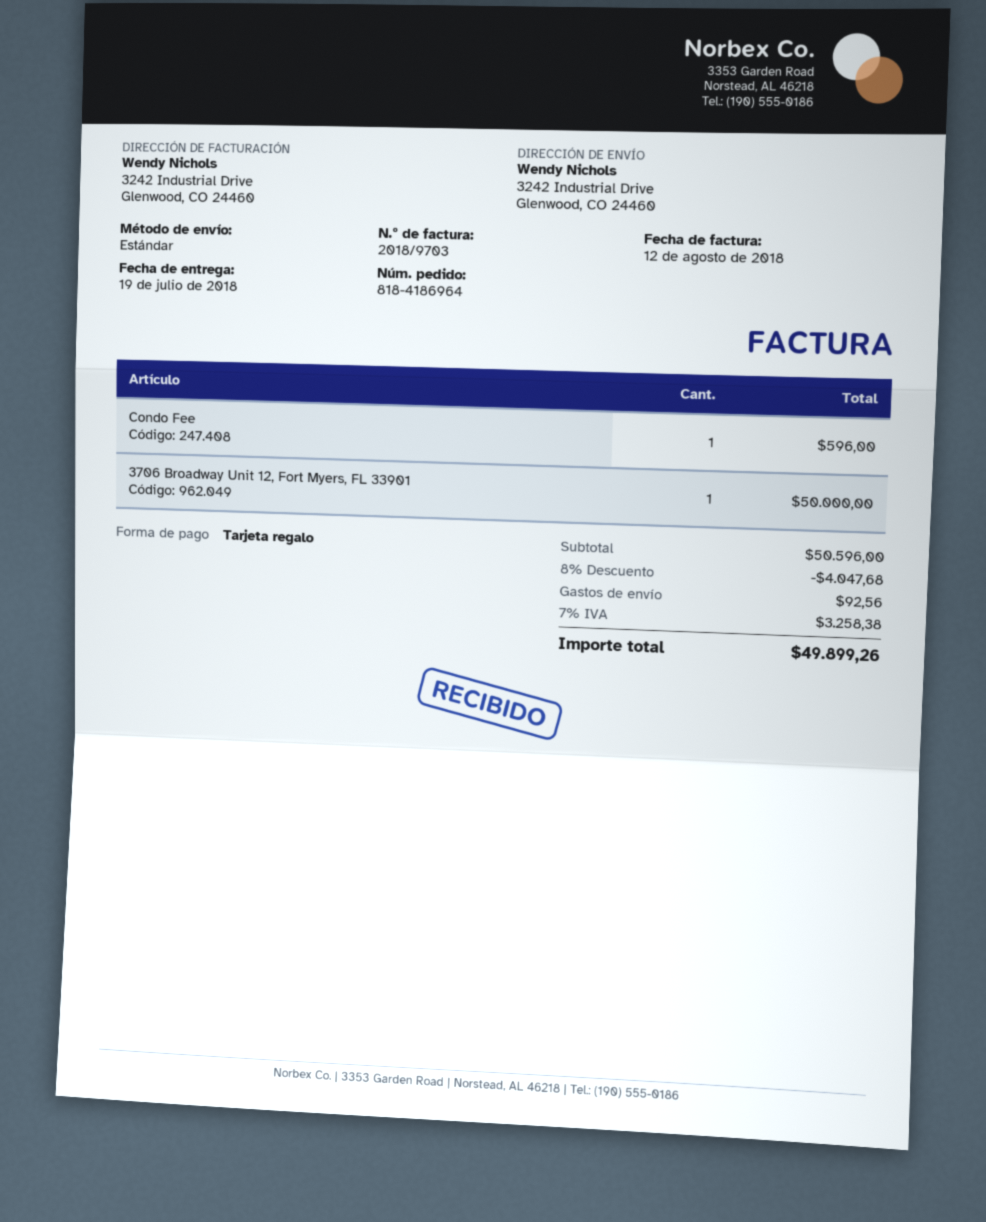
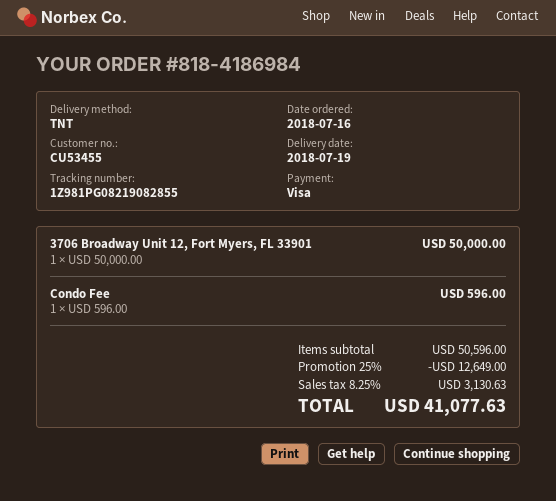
order number: 818-4186964 -> 818-4186984
payment method: gift card -> Visa
shipping method: standard -> TNT
discount: 8% = 4047.68 -> 25% = 12649.00
shipping: 92.56 -> none
tax: 7% = 3258.38 -> 8.25% = 3130.63
total: 49899.26 -> 41077.63

